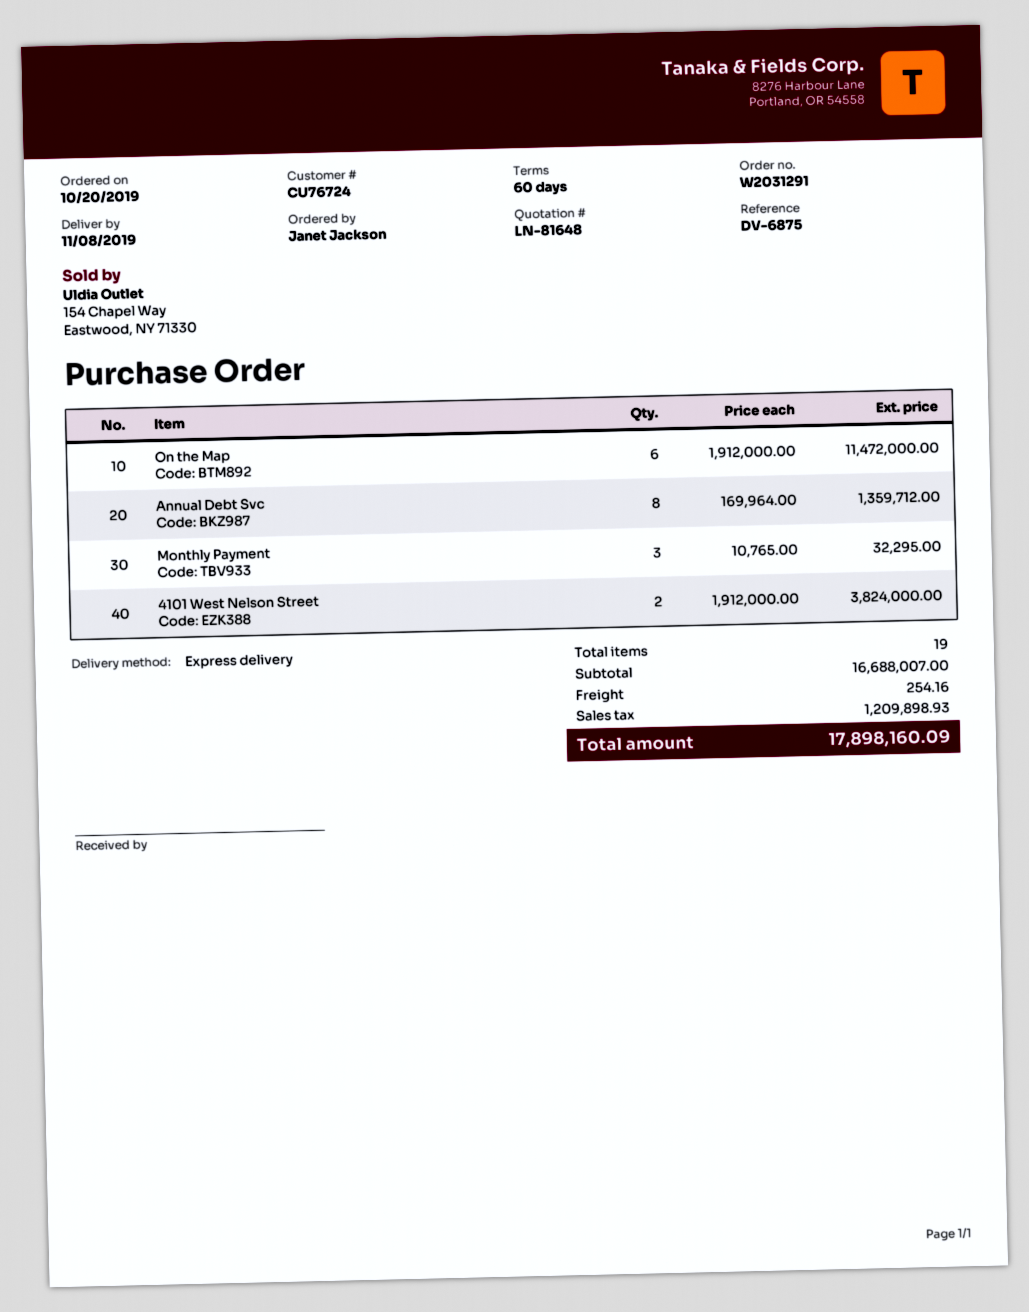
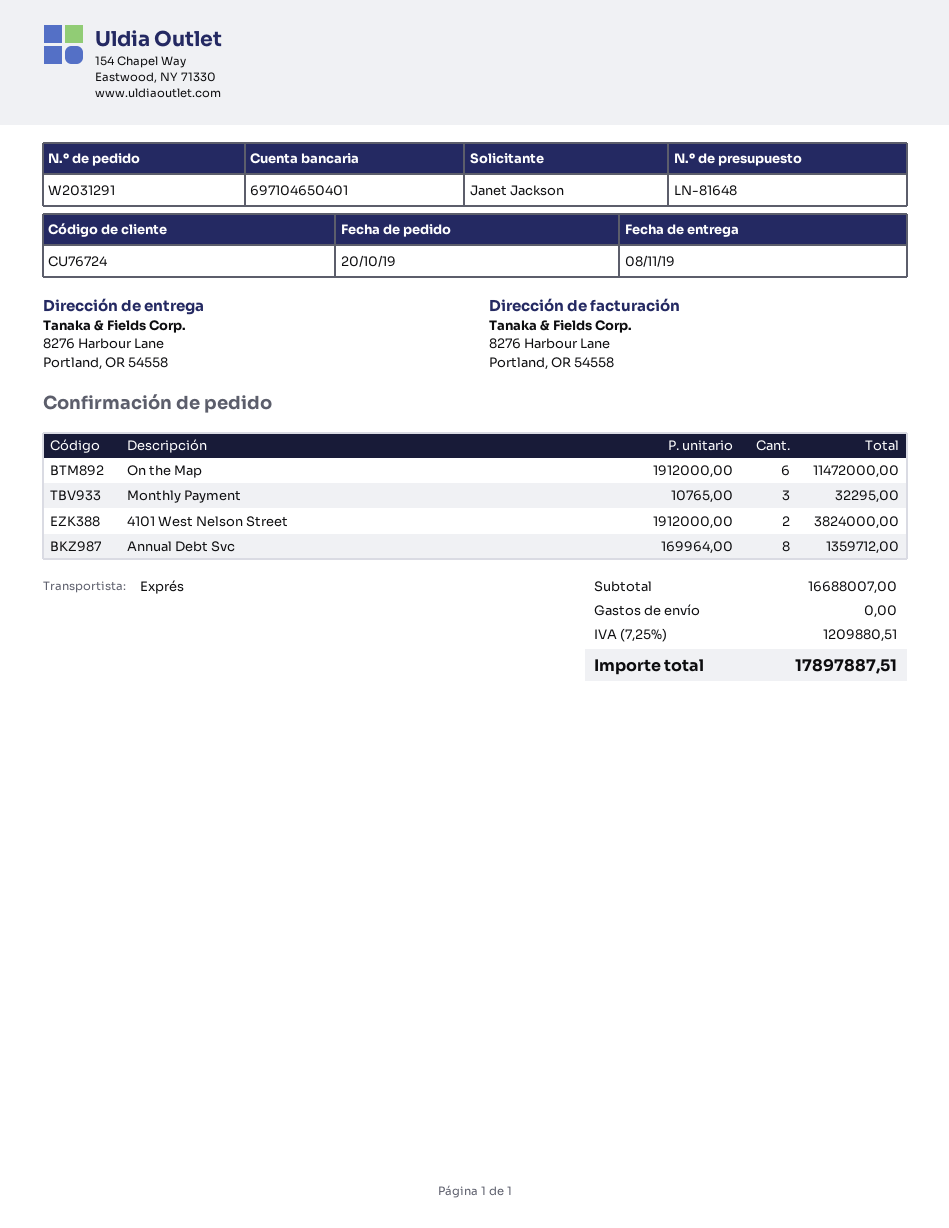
shipping: 254.16 -> 0.00
tax: 1209898.93 -> 1209880.51
total: 17898160.09 -> 17897887.51

